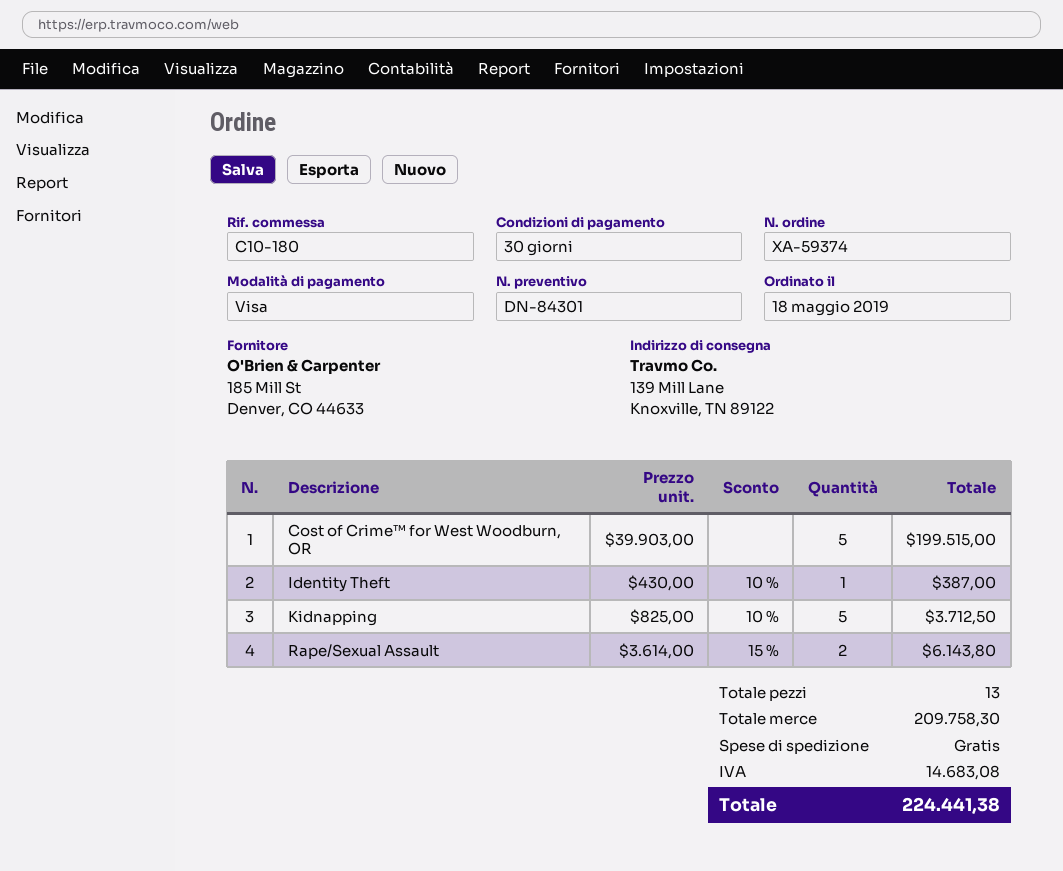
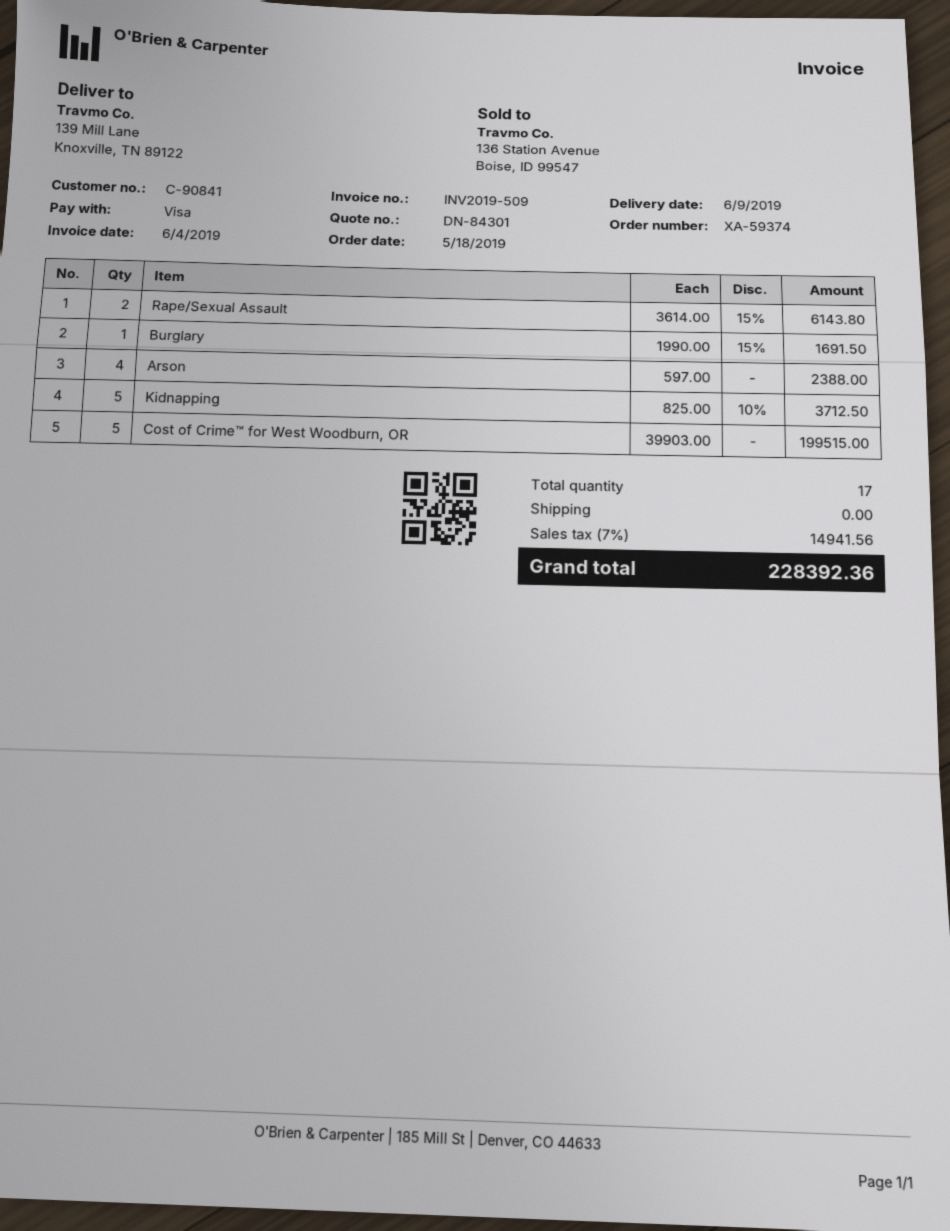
Identity Theft: 1 x 430.00 - 10% = 387.00 -> none
Burglary: none -> 1 x 1990.00 - 15% = 1691.50
Arson: none -> 4 x 597.00 = 2388.00
total quantity: 13 -> 17
tax: 14683.08 -> 14941.56
total: 224441.38 -> 228392.36

